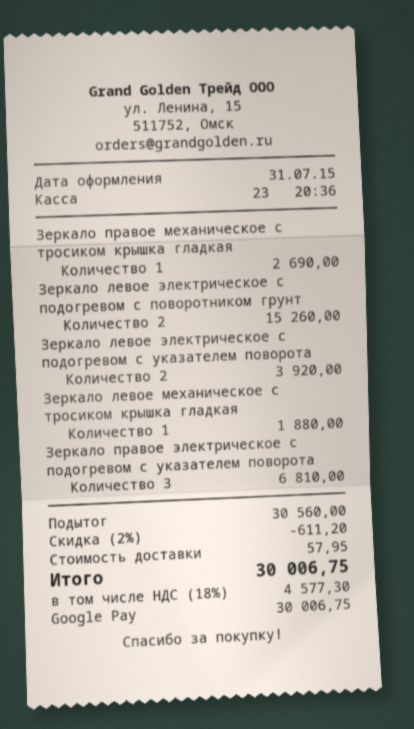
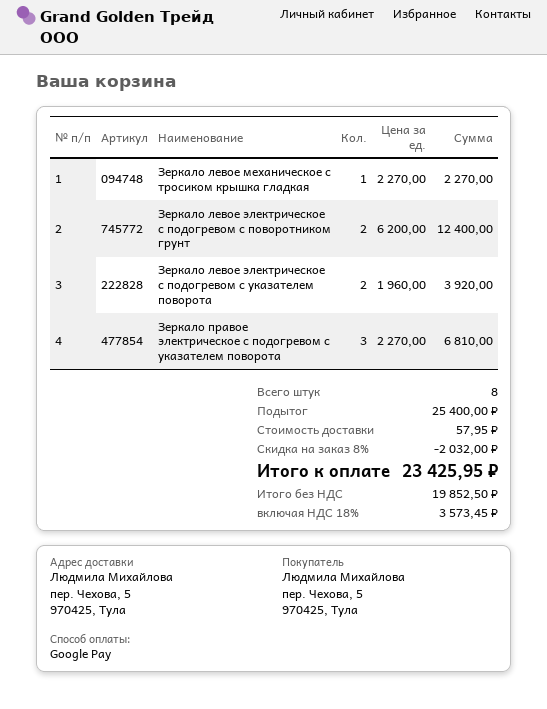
Зеркало правое механическое с тросиком крышка гладкая: 1 for 2690.00 -> none
Зеркало левое электрическое с подогревом с поворотником грунт: 2 for 15260.00 -> 2 for 12400.00
Зеркало левое механическое с тросиком крышка гладкая: 1 for 1880.00 -> 1 for 2270.00
subtotal: 30560.00 -> 25400.00
discount: 2% = 611.20 -> 8% = 2032.00
tax: 18% = 4577.30 -> 18% = 3573.45
total: 30006.75 -> 23425.95

